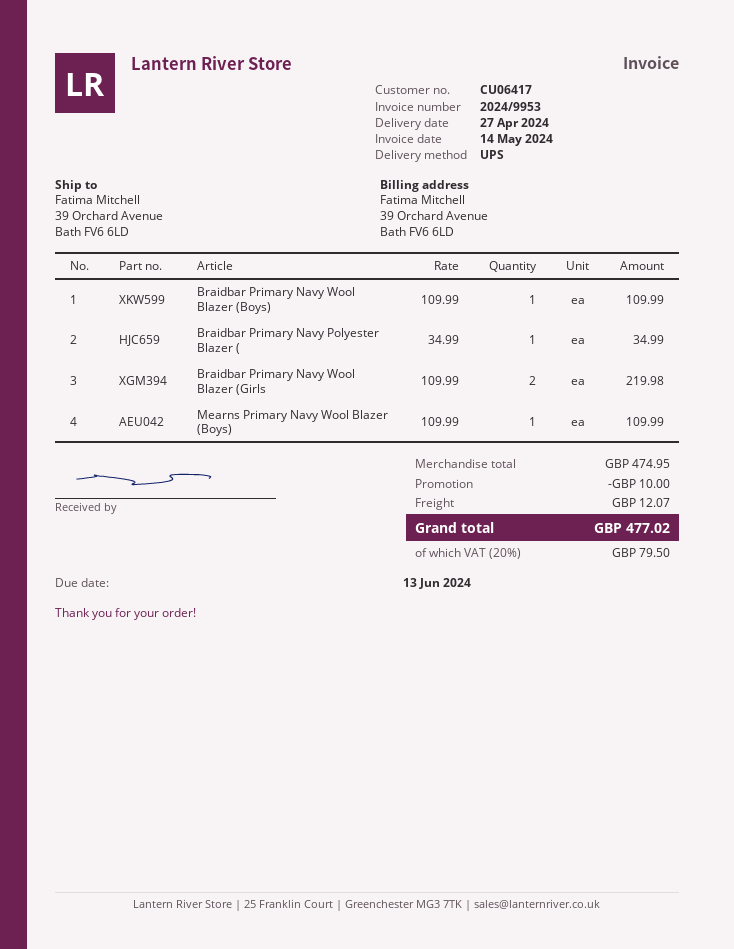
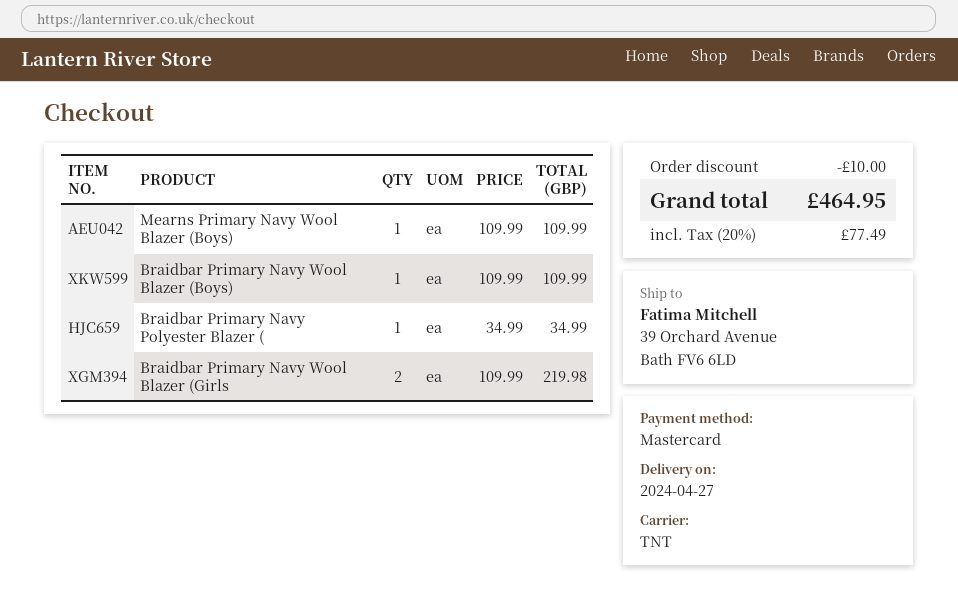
shipping method: UPS -> TNT
shipping: 12.07 -> none
tax: 20% = 79.50 -> 20% = 77.49
total: 477.02 -> 464.95

